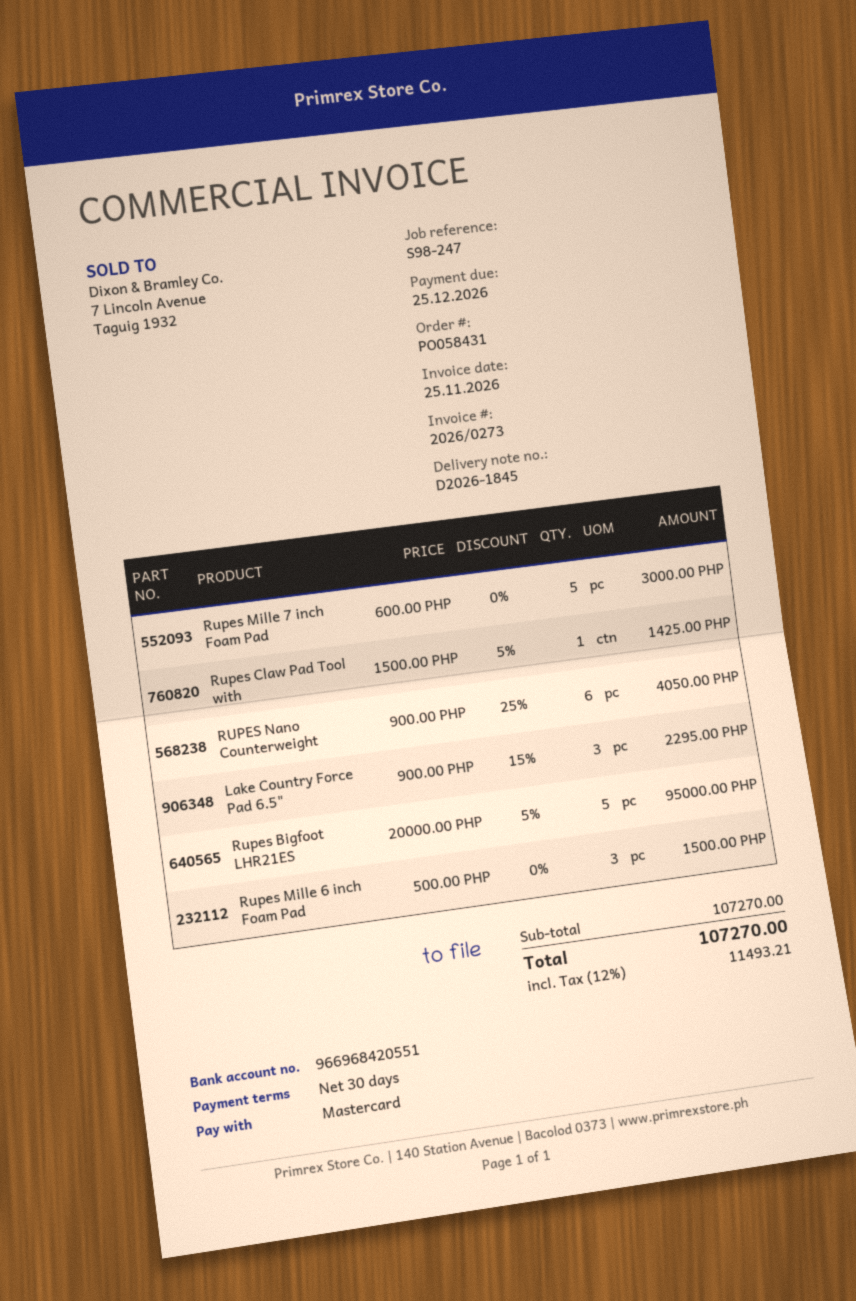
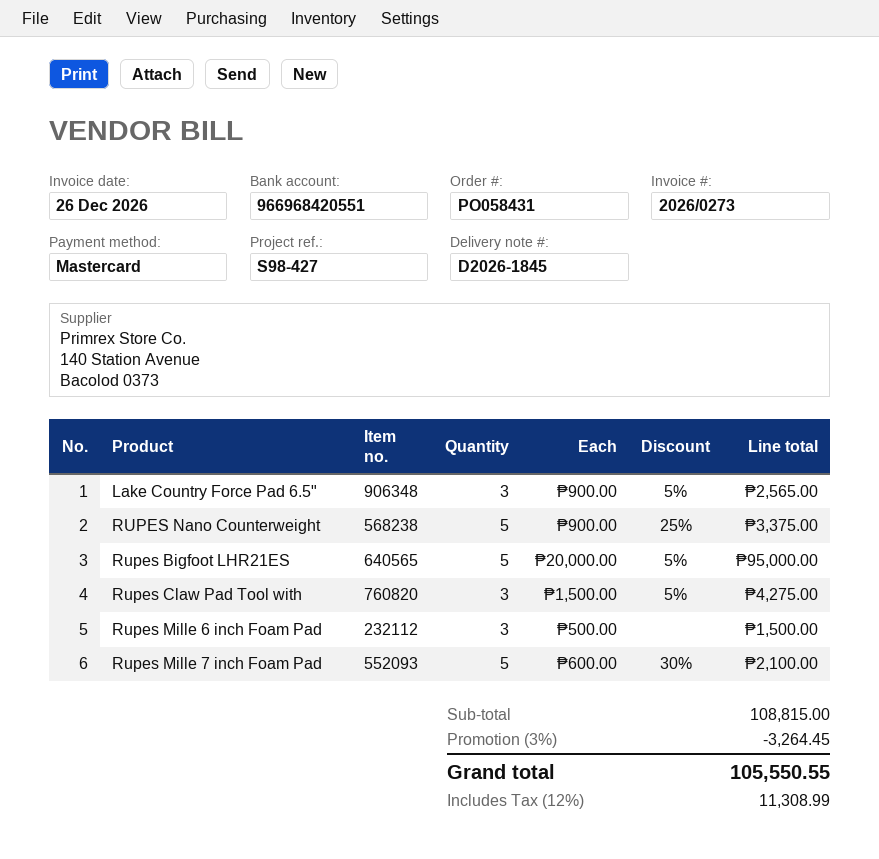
invoice date: 2026-11-25 -> 2026-12-26
reference: S98-247 -> S98-427
Rupes Mille 7 inch Foam Pad: 5 x 600.00 = 3000.00 -> 5 x 600.00 - 30% = 2100.00
Rupes Claw Pad Tool with: 1 x 1500.00 - 5% = 1425.00 -> 3 x 1500.00 - 5% = 4275.00
RUPES Nano Counterweight: 6 x 900.00 - 25% = 4050.00 -> 5 x 900.00 - 25% = 3375.00
Lake Country Force Pad 6.5": 3 x 900.00 - 15% = 2295.00 -> 3 x 900.00 - 5% = 2565.00
subtotal: 107270.00 -> 108815.00
discount: none -> 3% = 3264.45
tax: 12% = 11493.21 -> 12% = 11308.99
total: 107270.00 -> 105550.55

